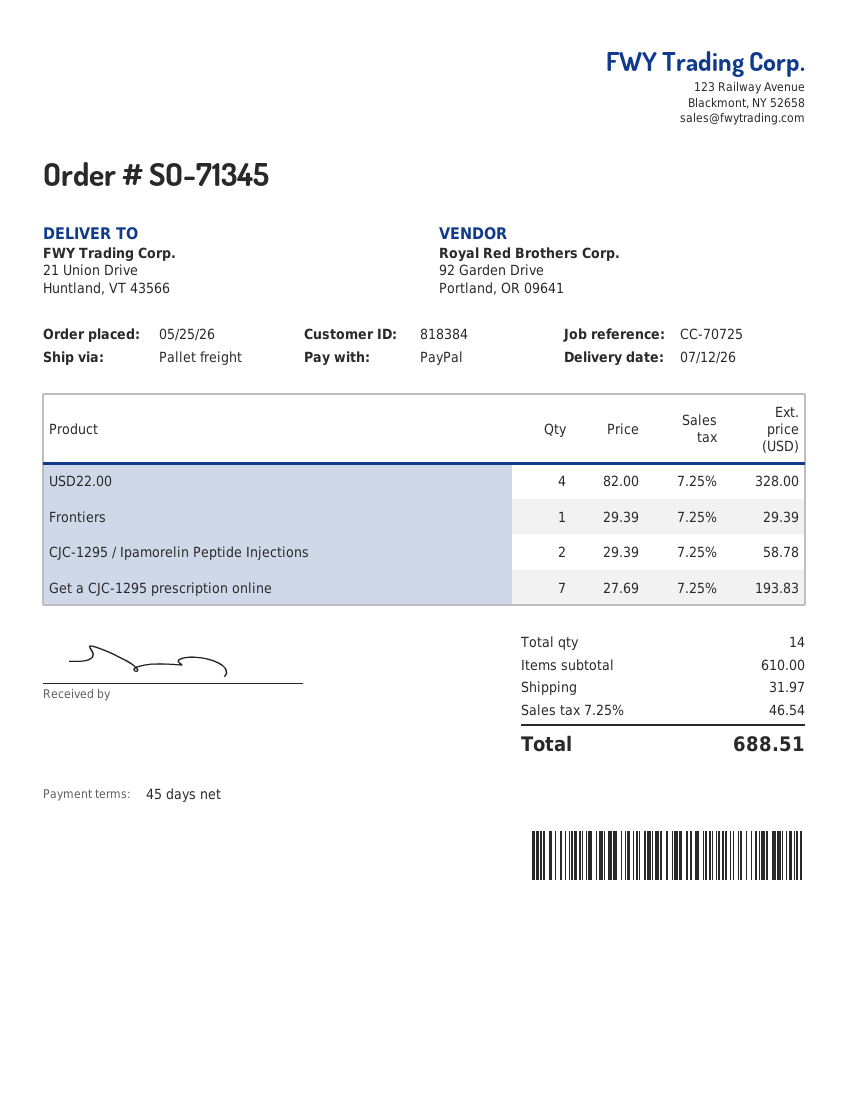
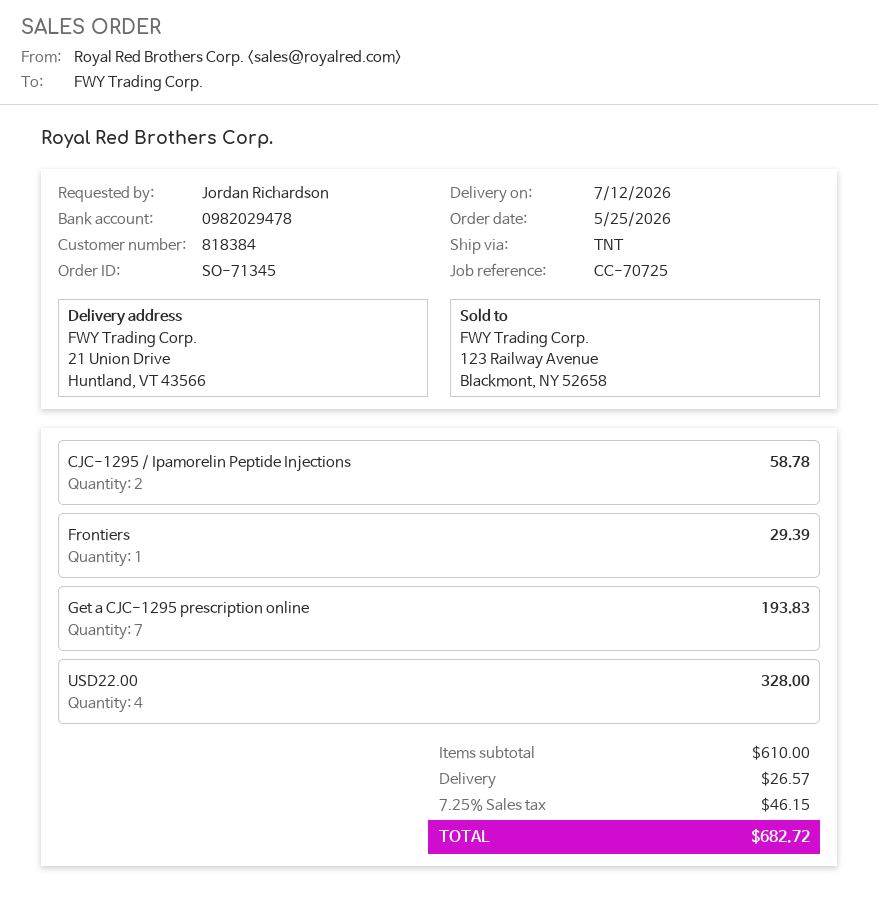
shipping method: pallet freight -> TNT
shipping: 31.97 -> 26.57
tax: 7.25% = 46.54 -> 7.25% = 46.15
total: 688.51 -> 682.72

